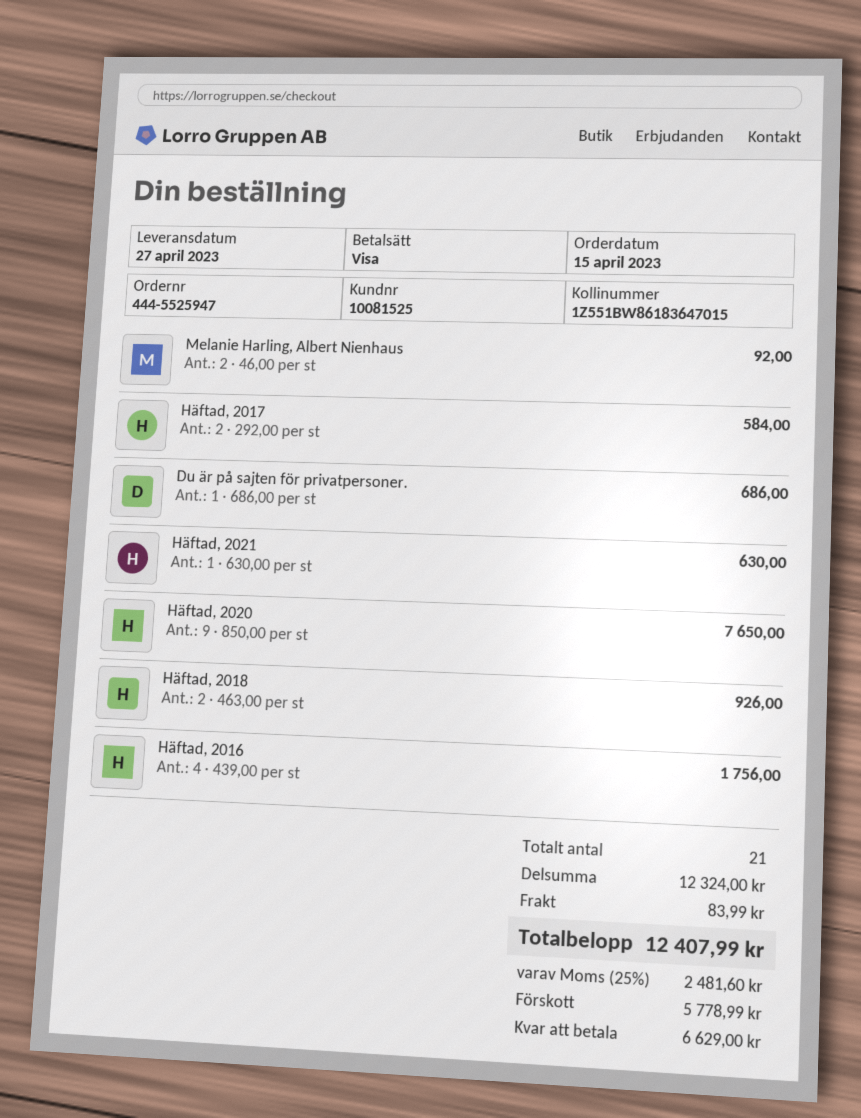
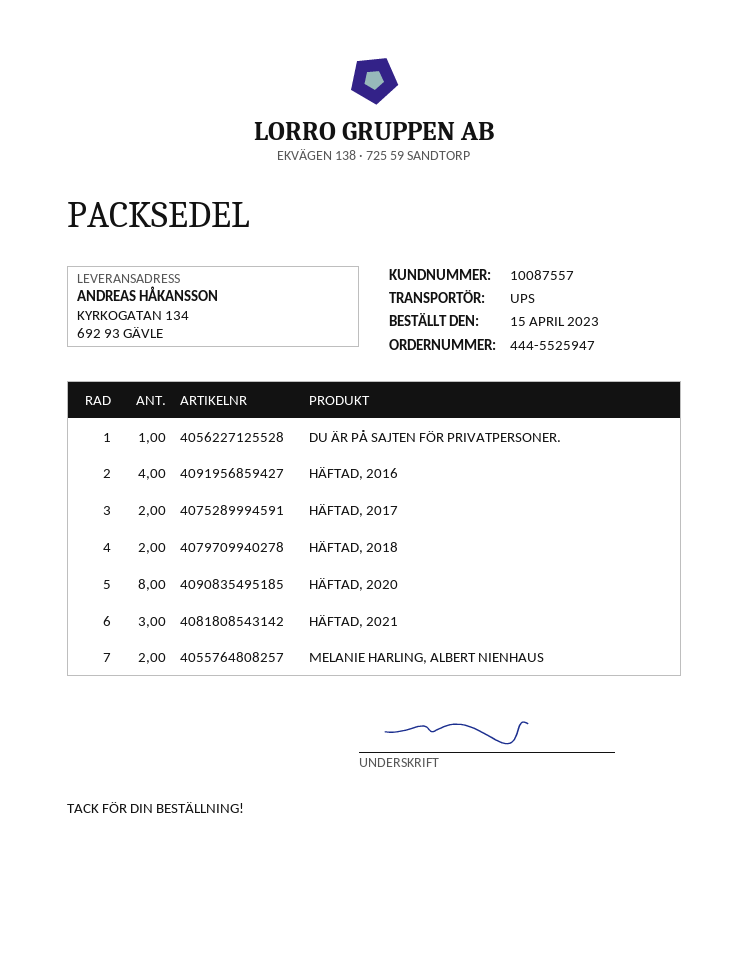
customer number: 10081525 -> 10087557
Häftad, 2021: 1 -> 3
Häftad, 2020: 9 -> 8

